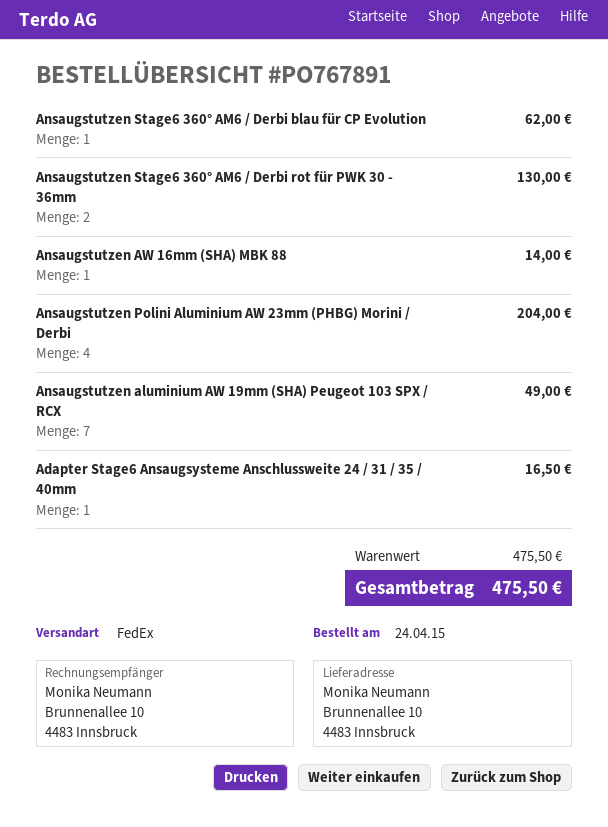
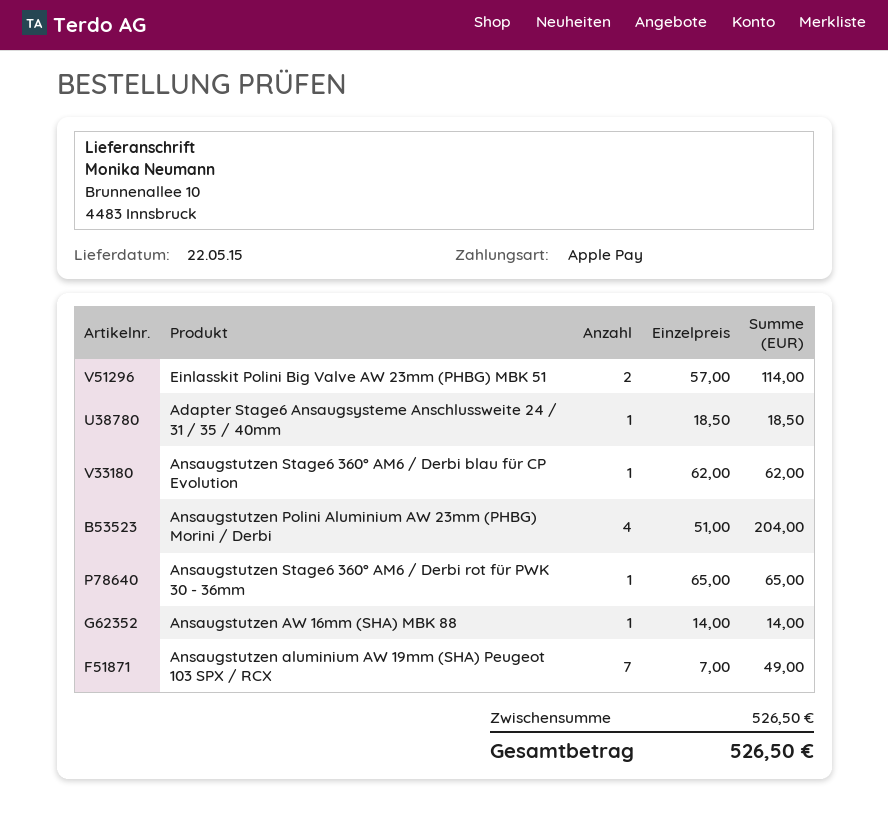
Ansaugstutzen Stage6 360° AM6 / Derbi rot für PWK 30 - 36mm: 2 for 130.00 -> 1 for 65.00
Adapter Stage6 Ansaugsysteme Anschlussweite 24 / 31 / 35 / 40mm: 1 for 16.50 -> 1 for 18.50
Einlasskit Polini Big Valve AW 23mm (PHBG) MBK 51: none -> 2 for 114.00
subtotal: 475.50 -> 526.50
total: 475.50 -> 526.50

